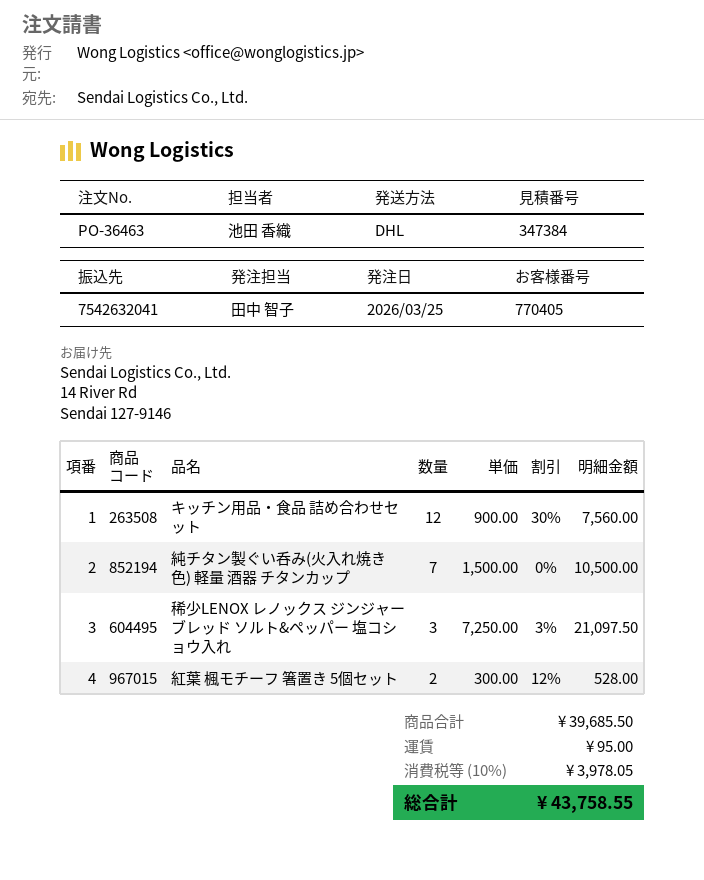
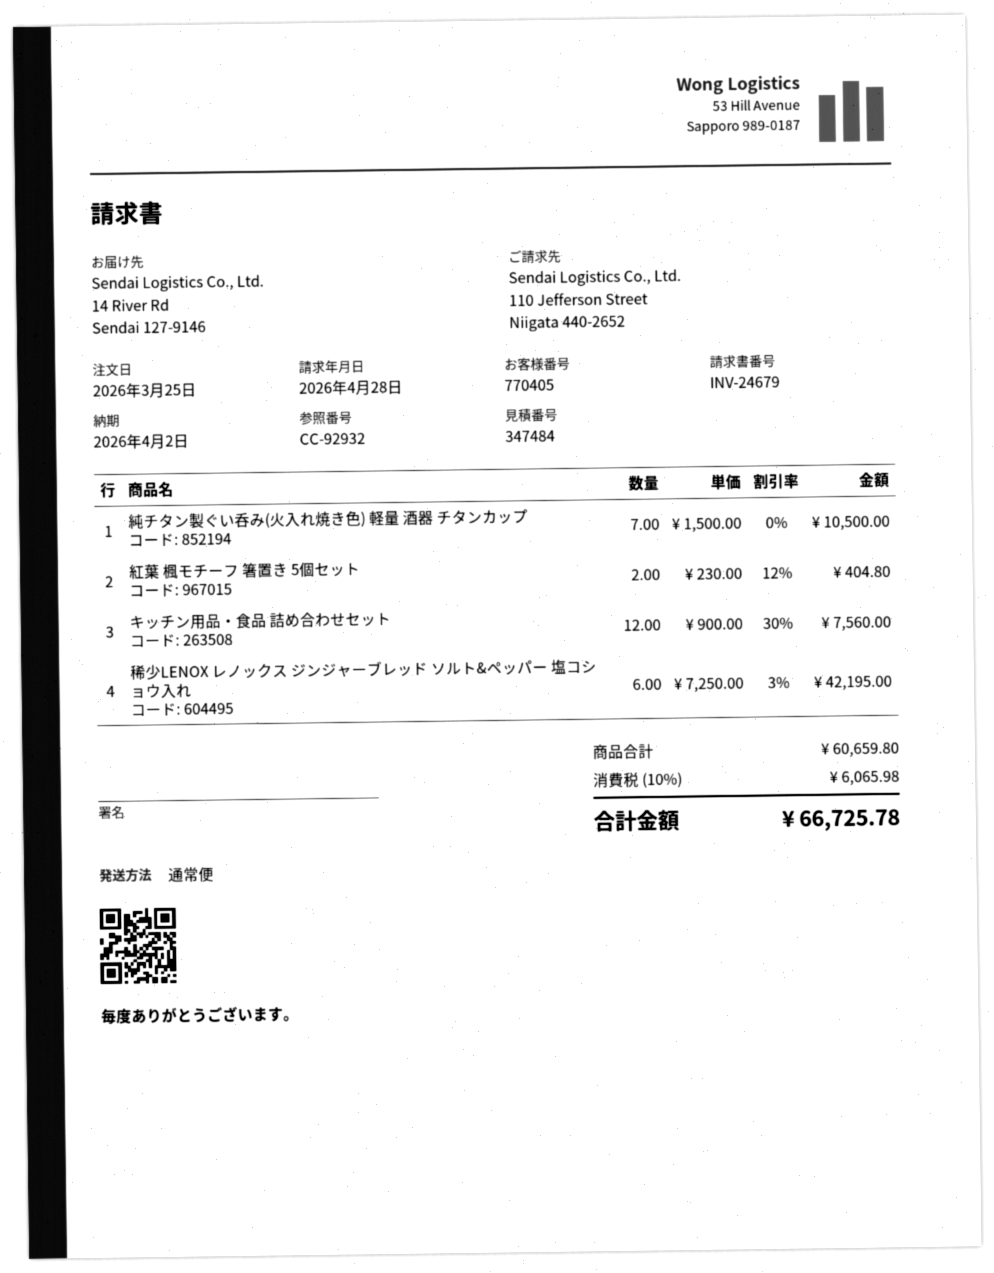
quote number: 347384 -> 347484
shipping method: DHL -> standard
稀少LENOX レノックス ジンジャーブレッド ソルト&ペッパー 塩コショウ入れ: 3 x 7250.00 - 3% = 21097.50 -> 6 x 7250.00 - 3% = 42195.00
紅葉 楓モチーフ 箸置き 5個セット: 2 x 300.00 - 12% = 528.00 -> 2 x 230.00 - 12% = 404.80
subtotal: 39685.50 -> 60659.80
shipping: 95.00 -> none
tax: 10% = 3978.05 -> 10% = 6065.98
total: 43758.55 -> 66725.78

